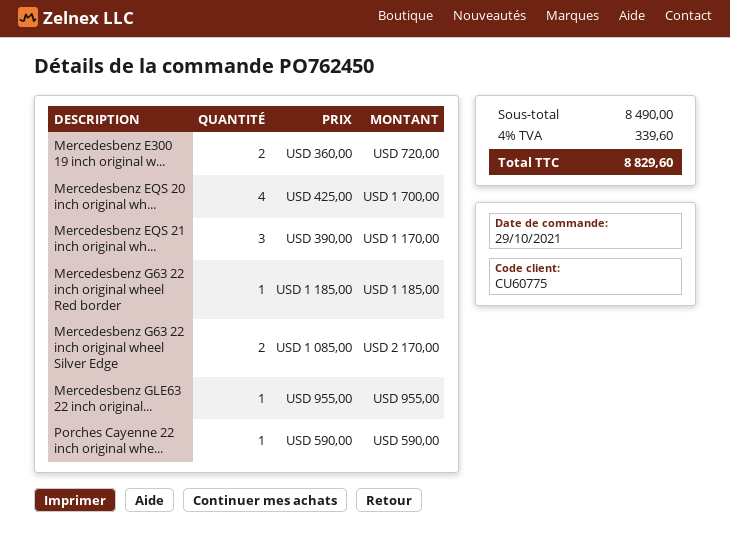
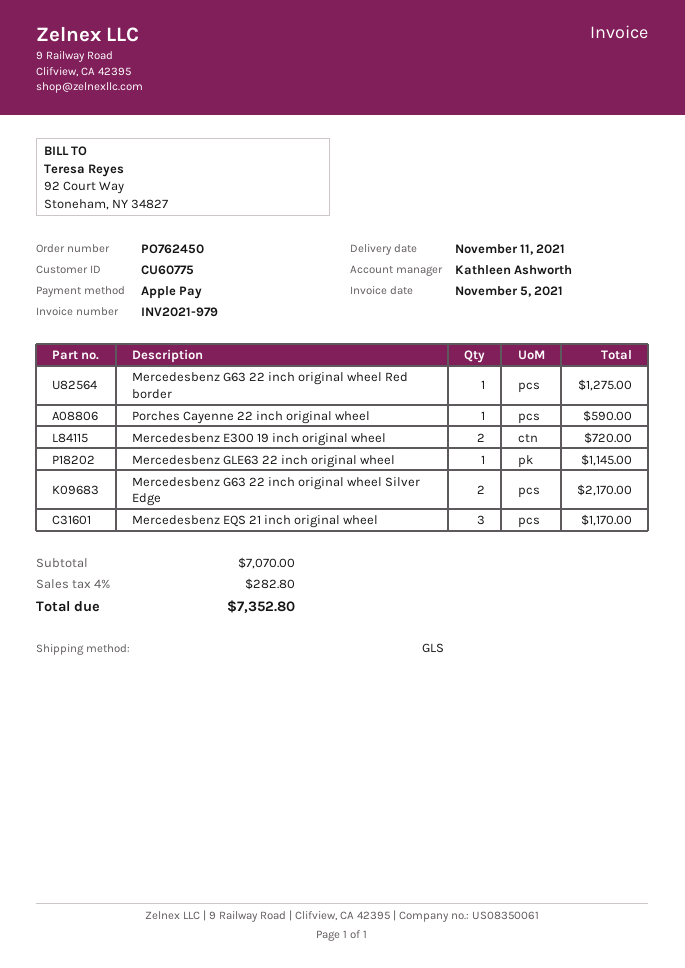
Mercedesbenz EQS 20 inch original wh...: 4 for 1700.00 -> none
Mercedesbenz G63 22 inch original wheel Red border: 1 for 1185.00 -> 1 for 1275.00
Mercedesbenz GLE63 22 inch original...: 1 for 955.00 -> 1 for 1145.00
subtotal: 8490.00 -> 7070.00
tax: 4% = 339.60 -> 4% = 282.80
total: 8829.60 -> 7352.80

